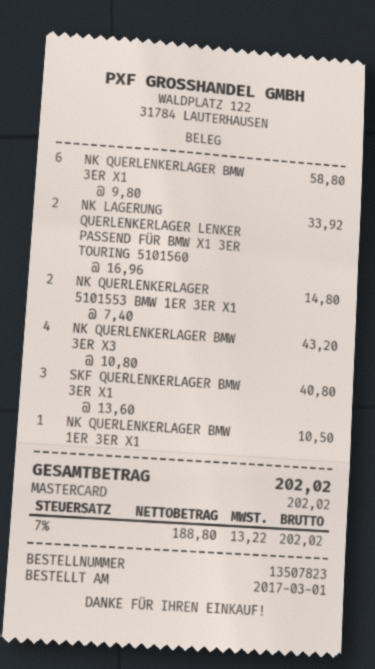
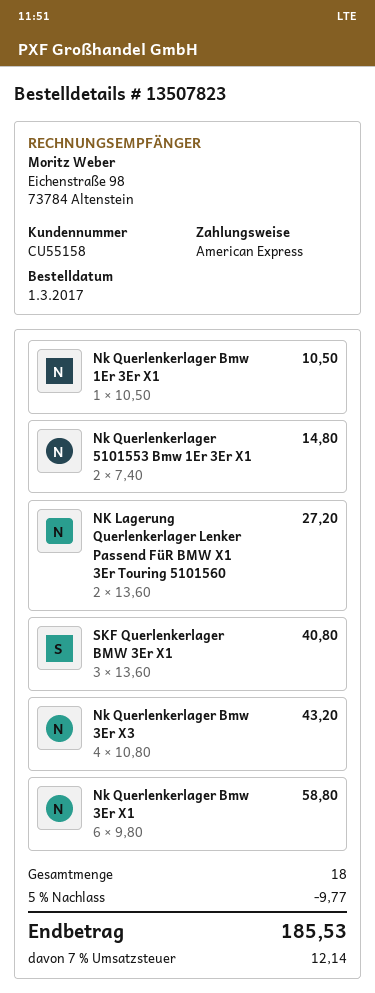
payment method: Mastercard -> American Express
NK LAGERUNG QUERLENKERLAGER LENKER PASSEND FÜR BMW X1 3ER TOURING 5101560: 2 x 16.96 = 33.92 -> 2 x 13.60 = 27.20
discount: none -> 5% = 9.77
tax: 7% = 13.22 -> 7% = 12.14
total: 202.02 -> 185.53

